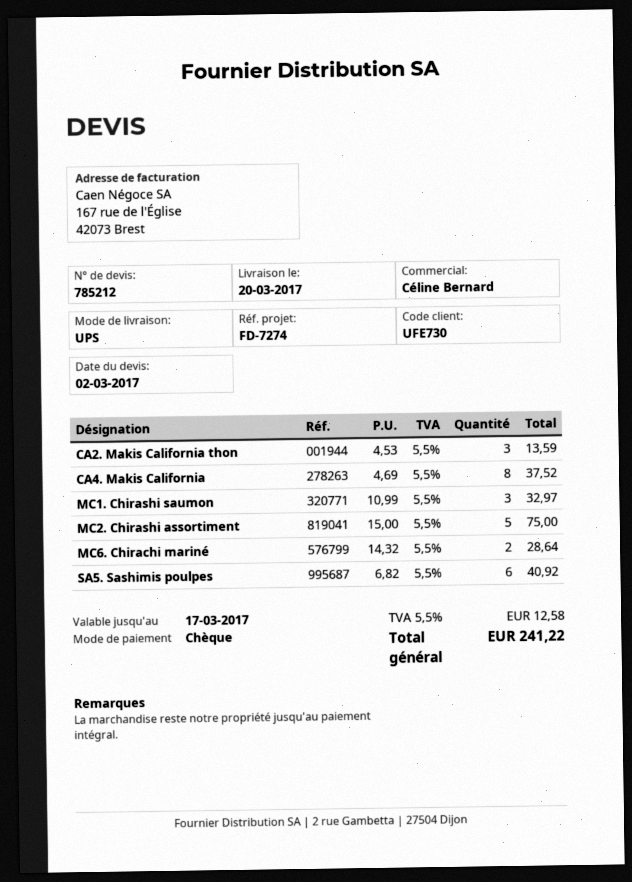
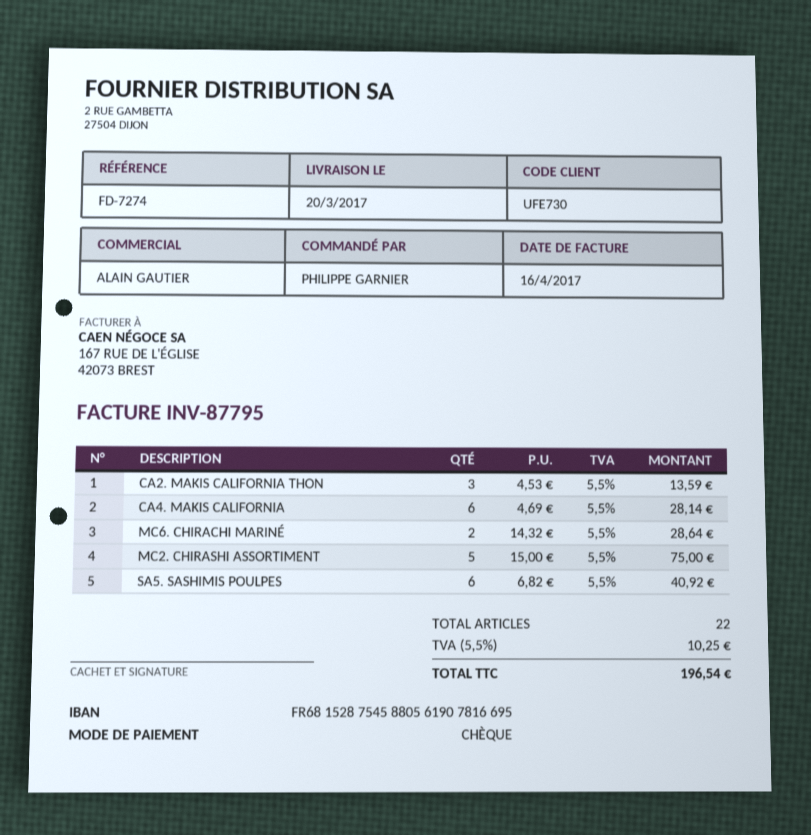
sales rep: Céline Bernard -> ALAIN GAUTIER
CA4. Makis California: 8 x 4.69 = 37.52 -> 6 x 4.69 = 28.14
MC1. Chirashi saumon: 3 x 10.99 = 32.97 -> none
tax: 5.5% = 12.58 -> 5.5% = 10.25
total: 241.22 -> 196.54

